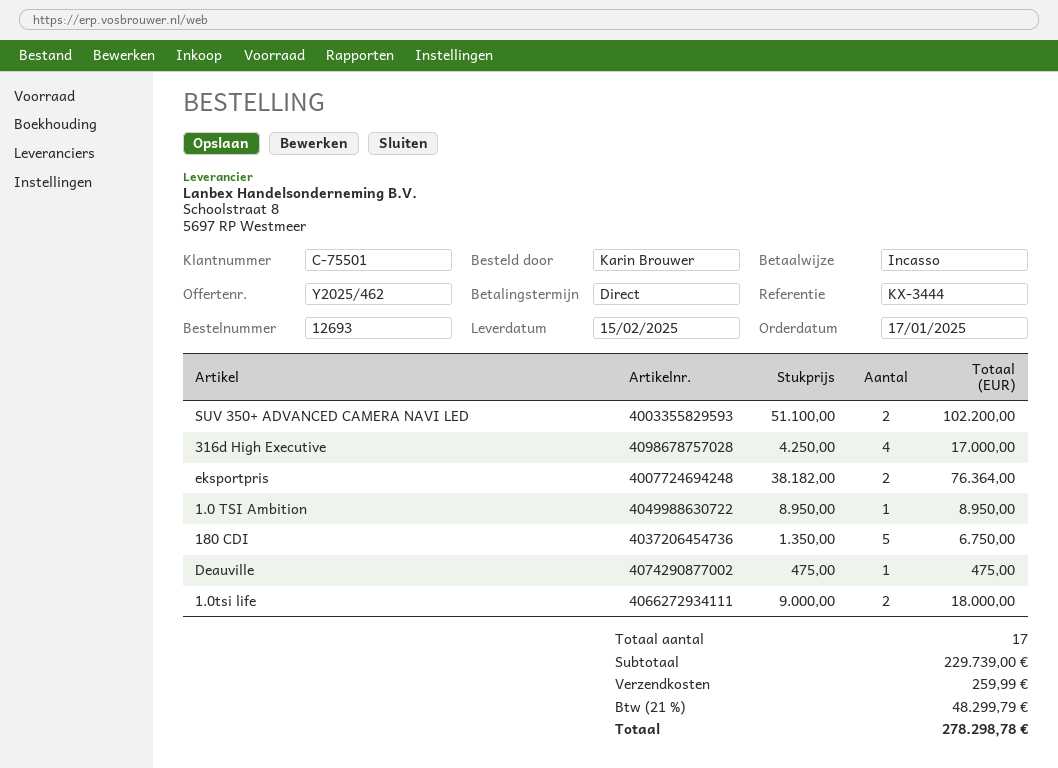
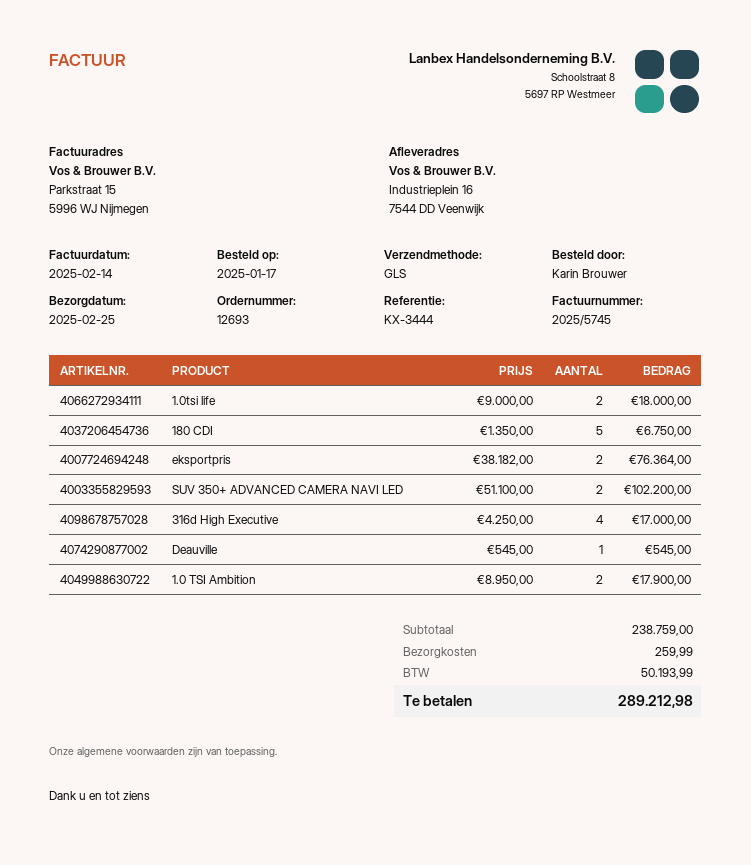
delivery date: 2025-02-15 -> 2025-02-25
1.0 TSI Ambition: 1 x 8950.00 = 8950.00 -> 2 x 8950.00 = 17900.00
Deauville: 1 x 475.00 = 475.00 -> 1 x 545.00 = 545.00
subtotal: 229739.00 -> 238759.00
tax: 48299.79 -> 50193.99
total: 278298.78 -> 289212.98

